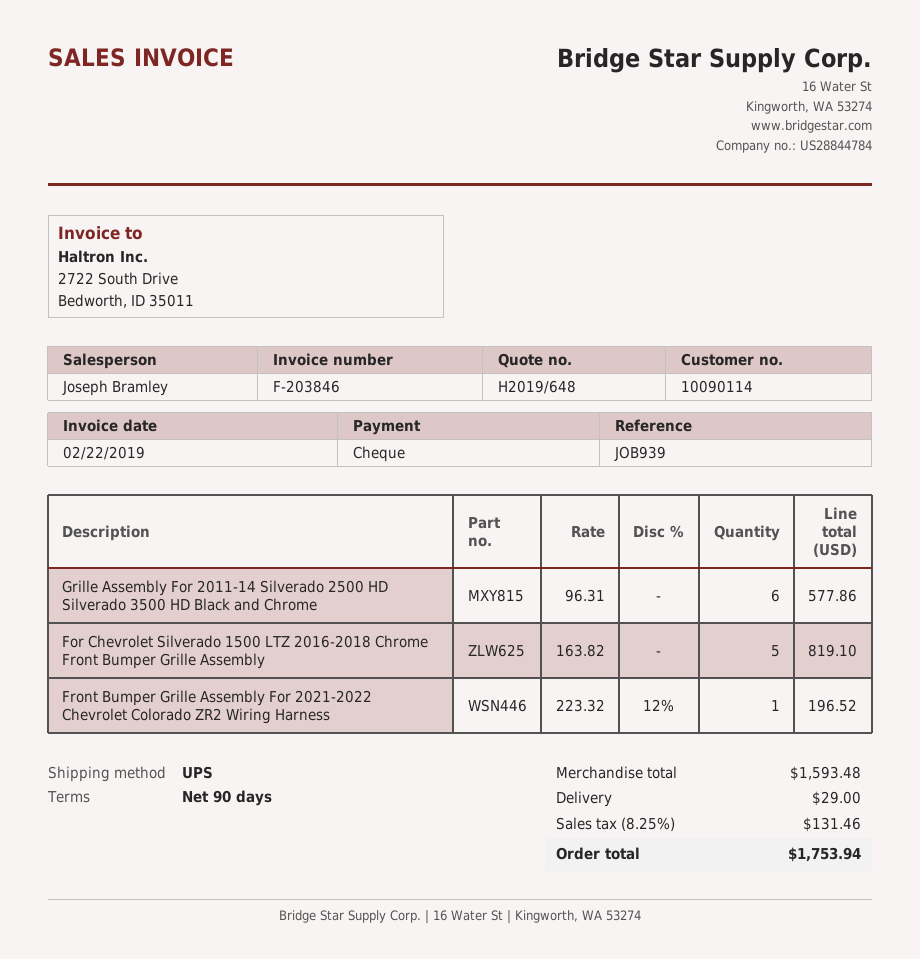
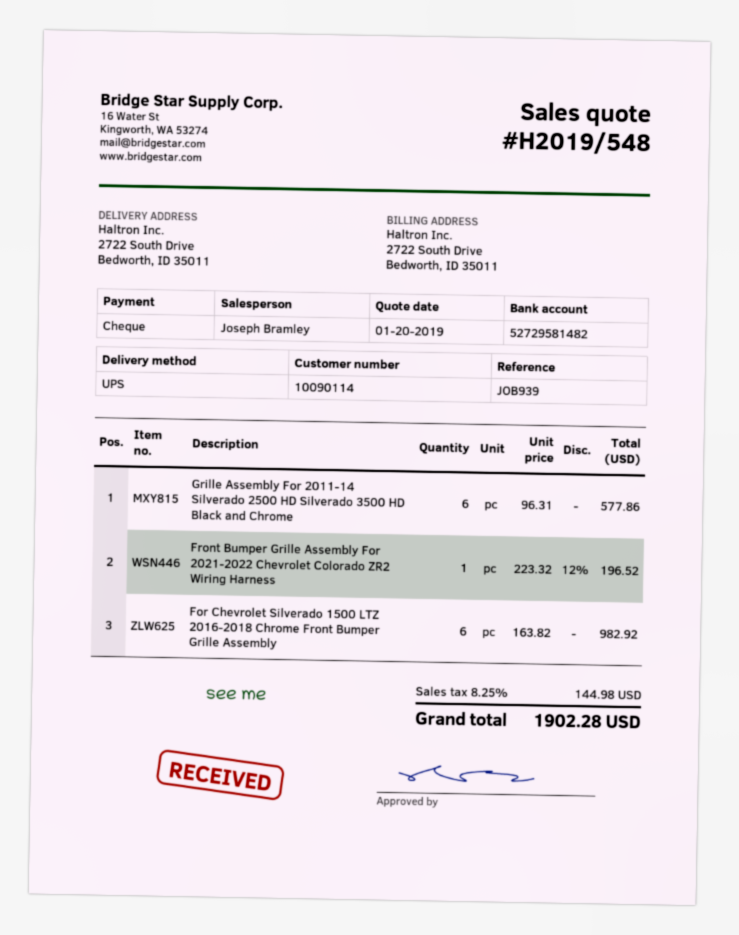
quote number: H2019/648 -> H2019/548
For Chevrolet Silverado 1500 LTZ 2016-2018 Chrome Front Bumper Grille Assembly: 5 x 163.82 = 819.10 -> 6 x 163.82 = 982.92
shipping: 29.00 -> none
tax: 8.25% = 131.46 -> 8.25% = 144.98
total: 1753.94 -> 1902.28

